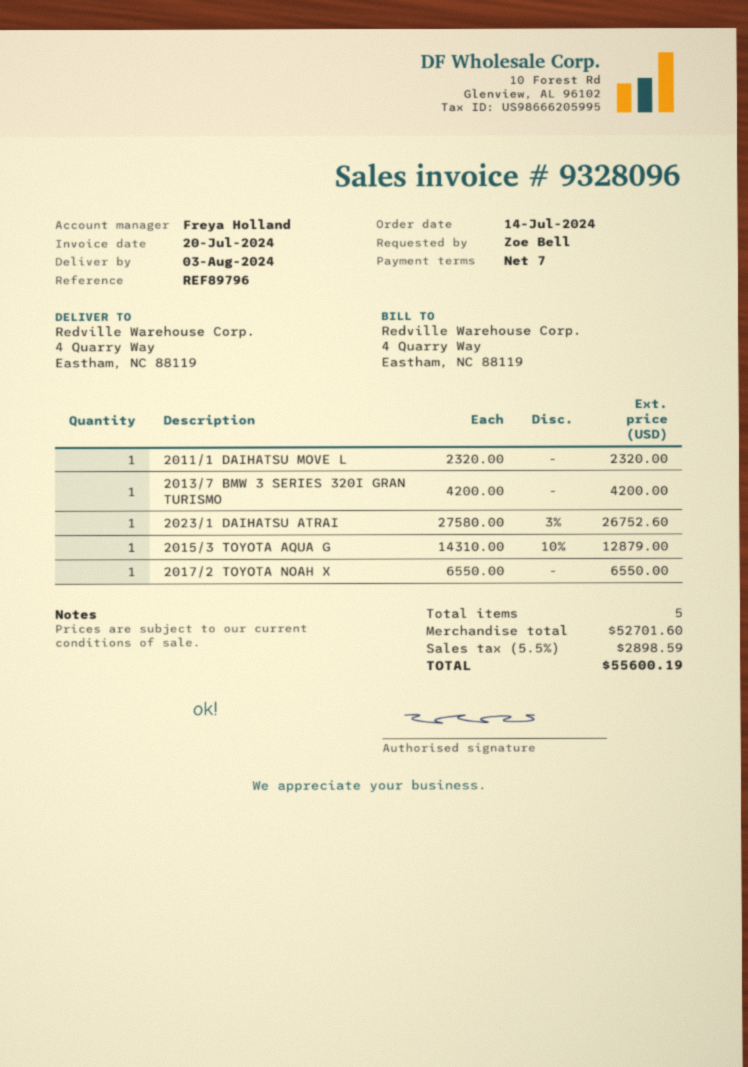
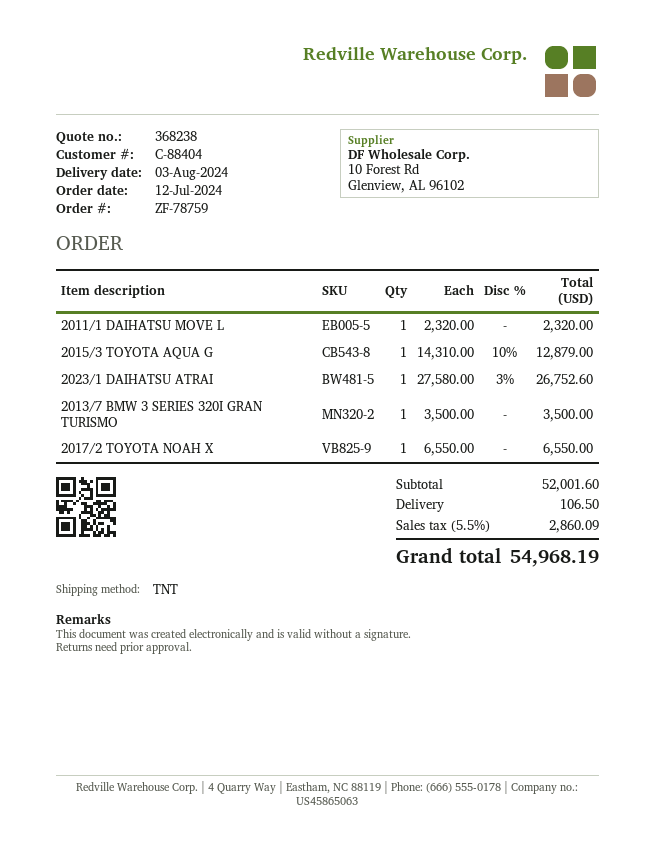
order date: 2024-07-14 -> 2024-07-12
2013/7 BMW 3 SERIES 320I GRAN TURISMO: 1 x 4200.00 = 4200.00 -> 1 x 3500.00 = 3500.00
subtotal: 52701.60 -> 52001.60
shipping: none -> 106.50
tax: 5.5% = 2898.59 -> 5.5% = 2860.09
total: 55600.19 -> 54968.19

